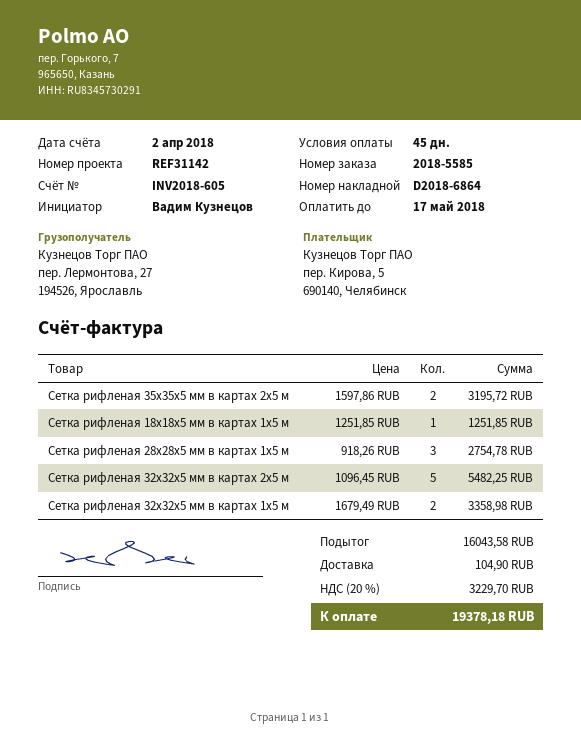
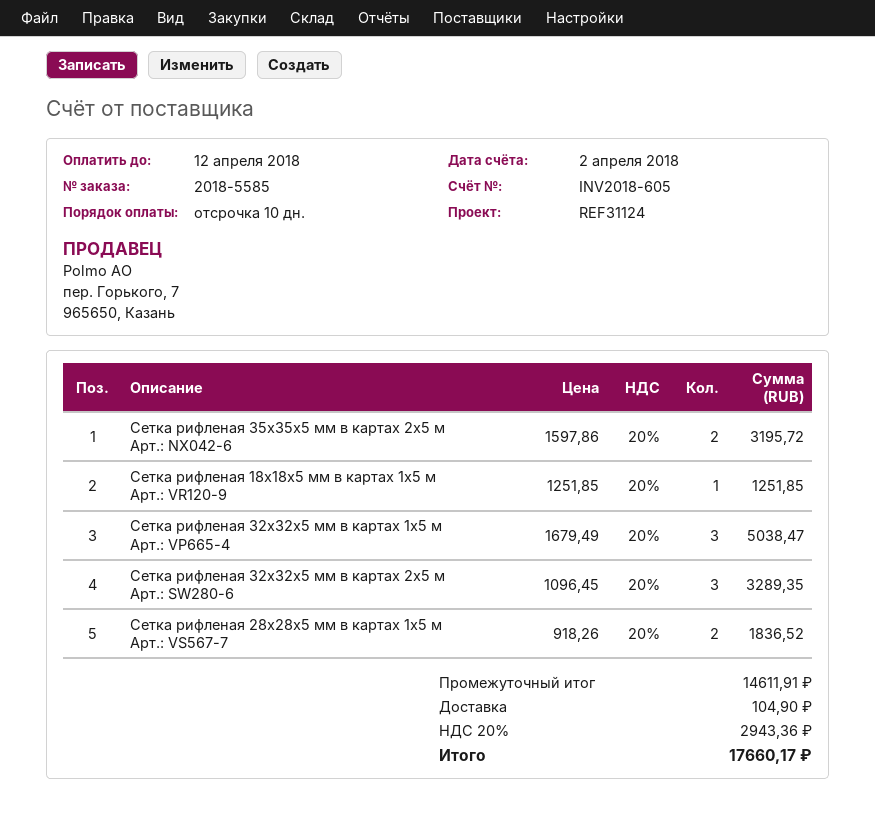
payment terms: 45 days -> 10 days
due date: 2018-05-17 -> 2018-04-12
reference: REF31142 -> REF31124
Сетка рифленая 28х28х5 мм в картах 1х5 м: 3 x 918.26 = 2754.78 -> 2 x 918.26 = 1836.52
Сетка рифленая 32х32х5 мм в картах 2х5 м: 5 x 1096.45 = 5482.25 -> 3 x 1096.45 = 3289.35
Сетка рифленая 32х32х5 мм в картах 1х5 м: 2 x 1679.49 = 3358.98 -> 3 x 1679.49 = 5038.47
subtotal: 16043.58 -> 14611.91
tax: 20% = 3229.70 -> 20% = 2943.36
total: 19378.18 -> 17660.17

